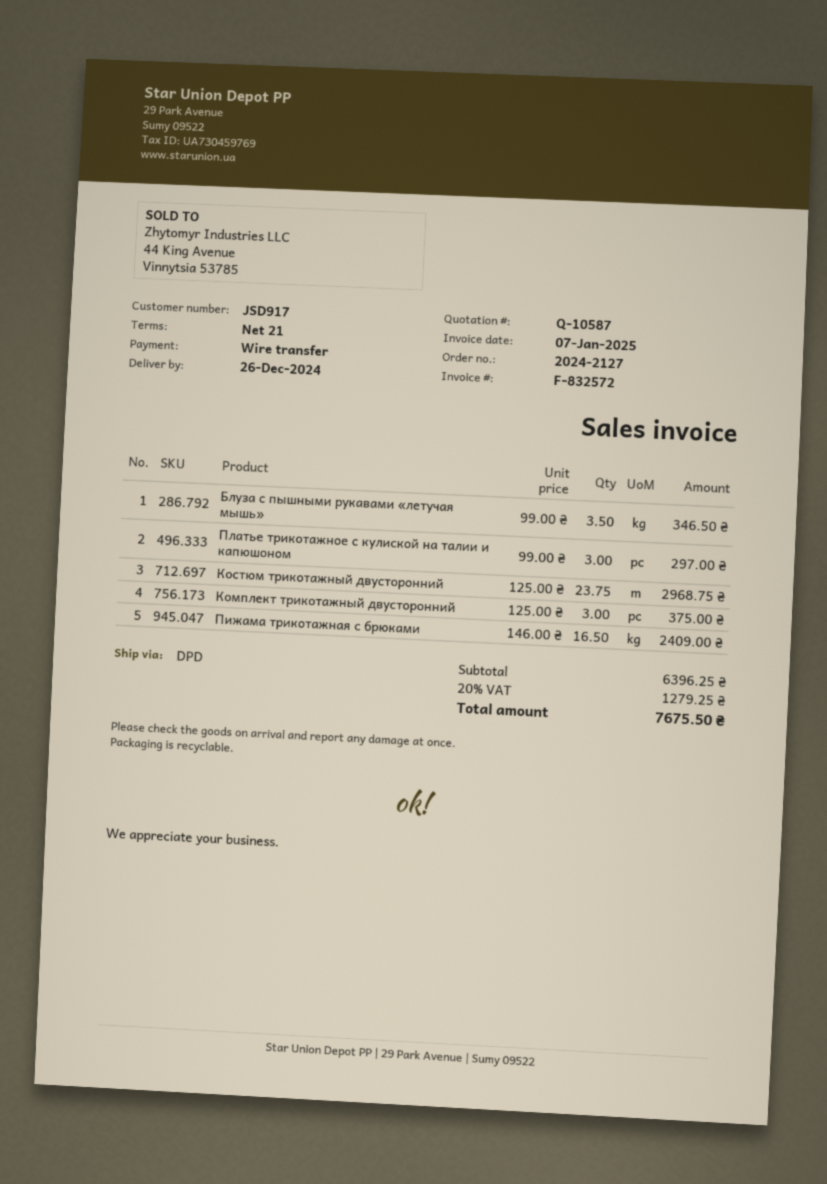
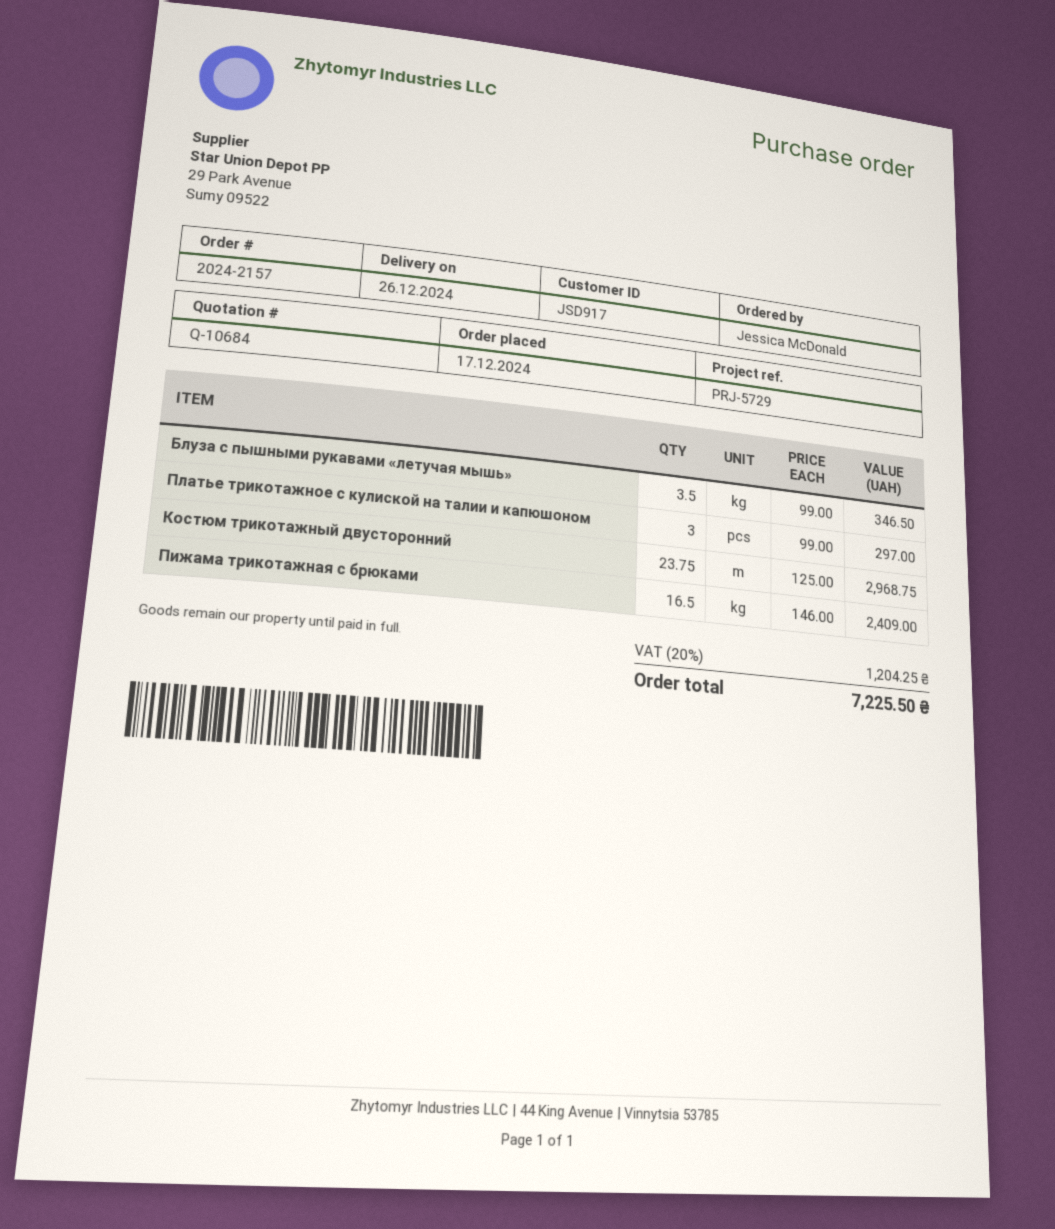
quote number: Q-10587 -> Q-10684
order number: 2024-2127 -> 2024-2157
Комплект трикотажный двусторонний: 3 x 125.00 = 375.00 -> none
tax: 20% = 1279.25 -> 20% = 1204.25
total: 7675.50 -> 7225.50

